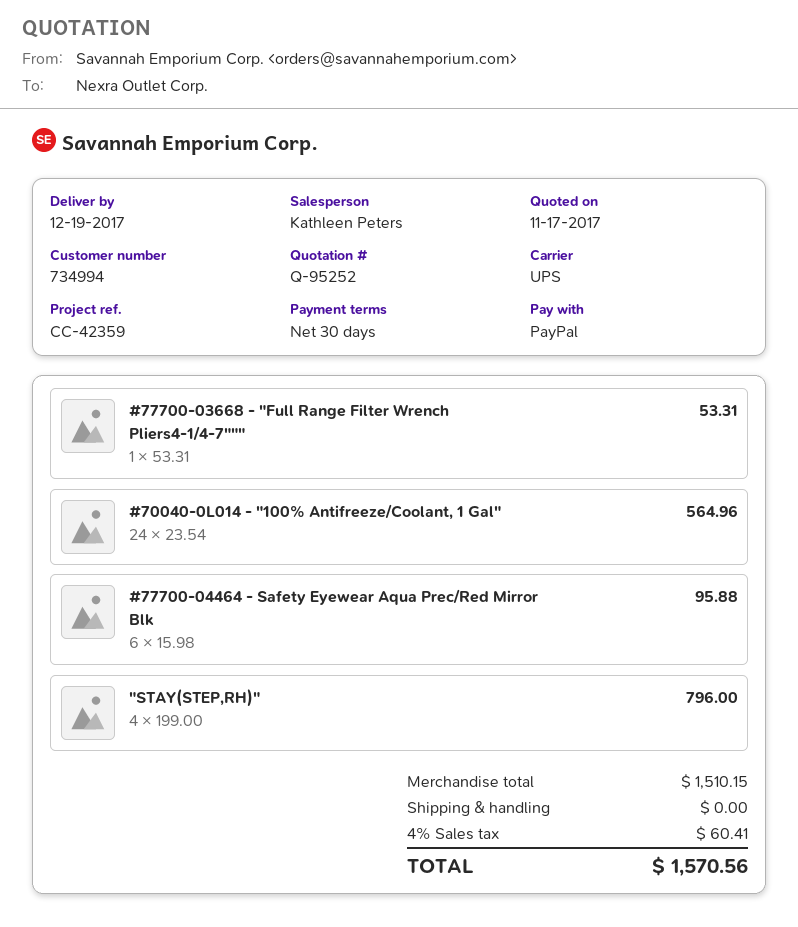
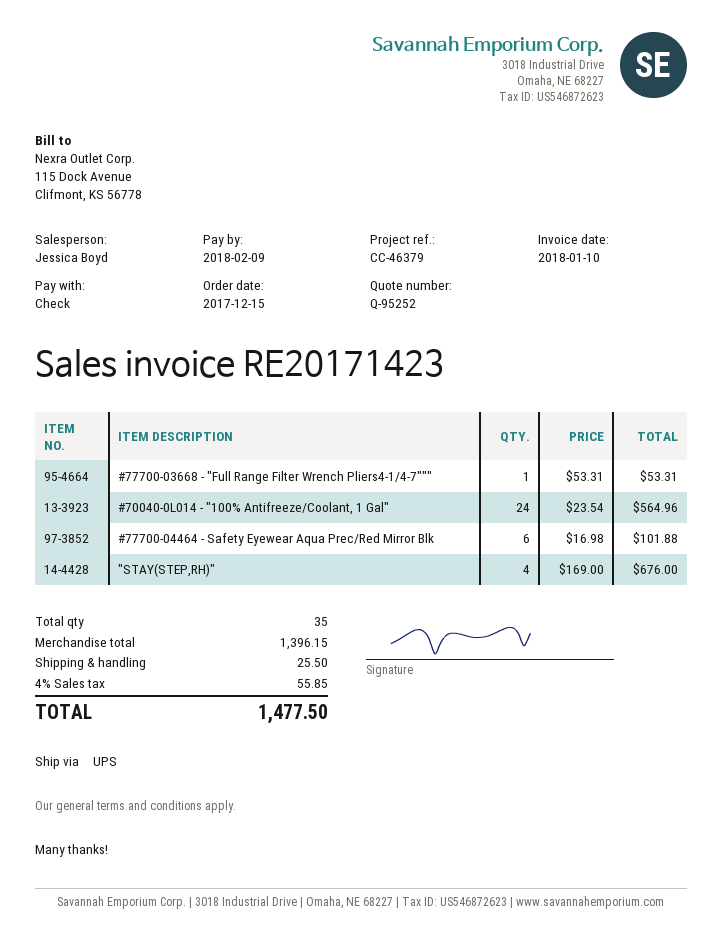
reference: CC-42359 -> CC-46379
sales rep: Kathleen Peters -> Jessica Boyd
payment method: PayPal -> cheque
#77700-04464 - Safety Eyewear Aqua Prec/Red Mirror Blk: 6 x 15.98 = 95.88 -> 6 x 16.98 = 101.88
"STAY(STEP,RH)": 4 x 199.00 = 796.00 -> 4 x 169.00 = 676.00
subtotal: 1510.15 -> 1396.15
shipping: 0.00 -> 25.50
tax: 4% = 60.41 -> 4% = 55.85
total: 1570.56 -> 1477.50

